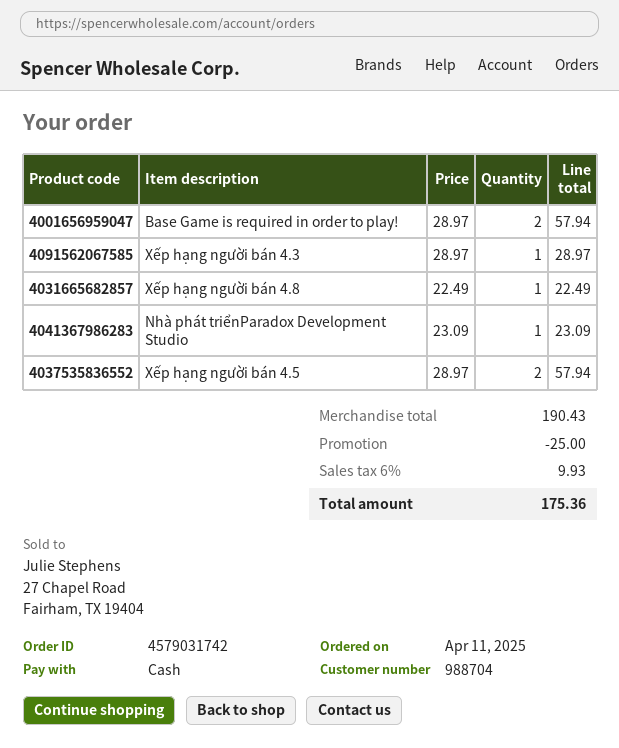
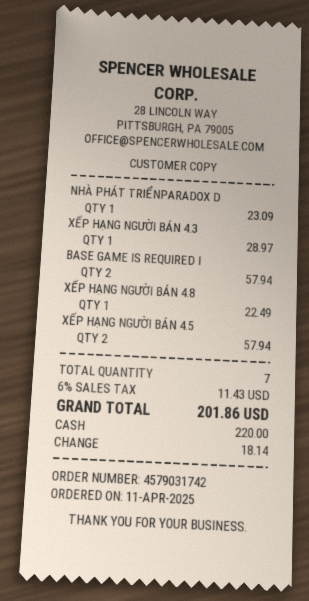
discount: 25.00 -> none
tax: 6% = 9.93 -> 6% = 11.43
total: 175.36 -> 201.86

